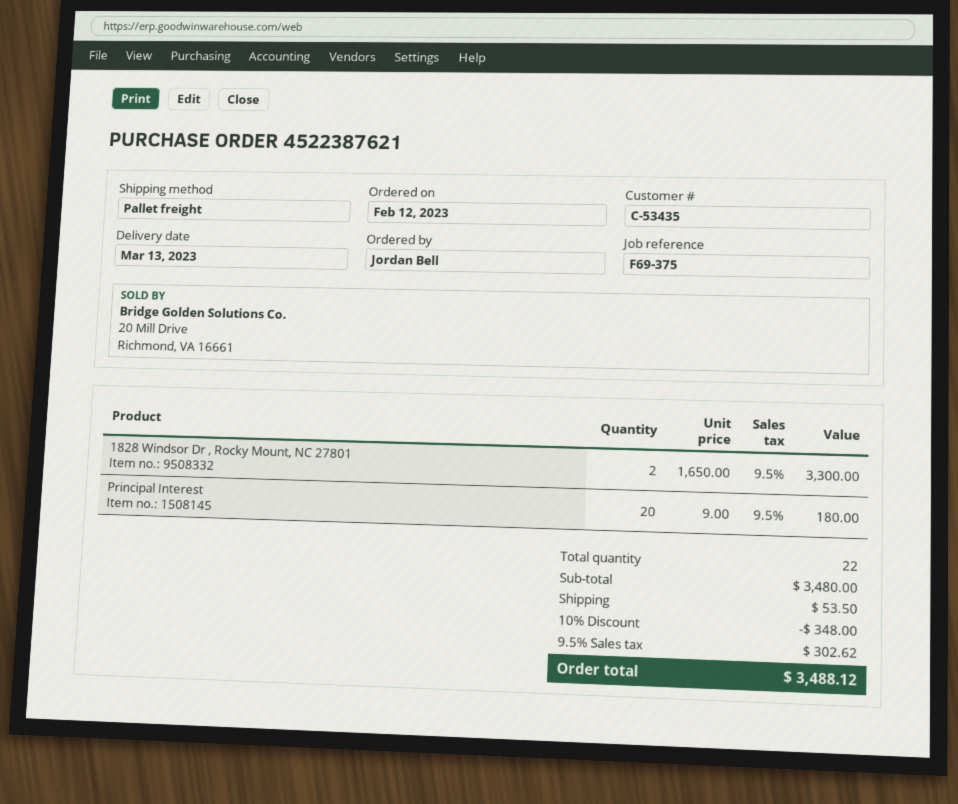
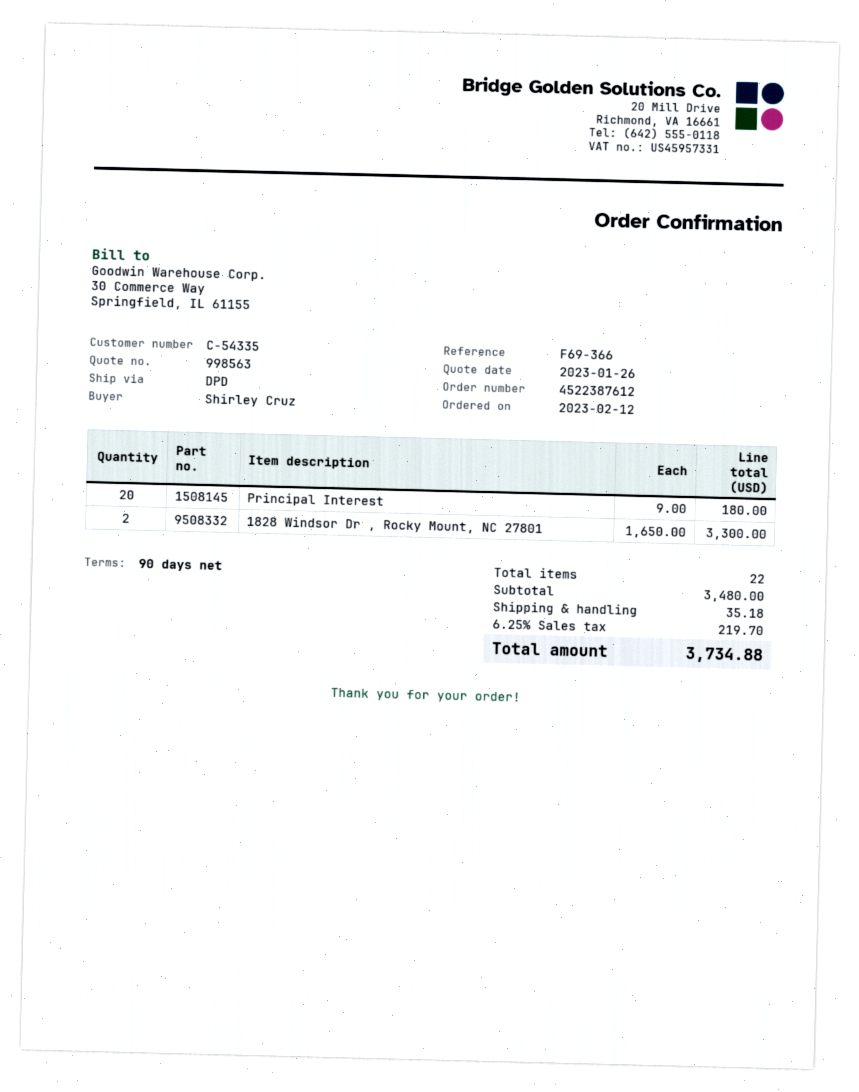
order number: 4522387621 -> 4522387612
customer number: C-53435 -> C-54335
reference: F69-375 -> F69-366
ordered by: Jordan Bell -> Shirley Cruz
shipping method: pallet freight -> DPD
discount: 10% = 348.00 -> none
shipping: 53.50 -> 35.18
tax: 9.5% = 302.62 -> 6.25% = 219.70
total: 3488.12 -> 3734.88

